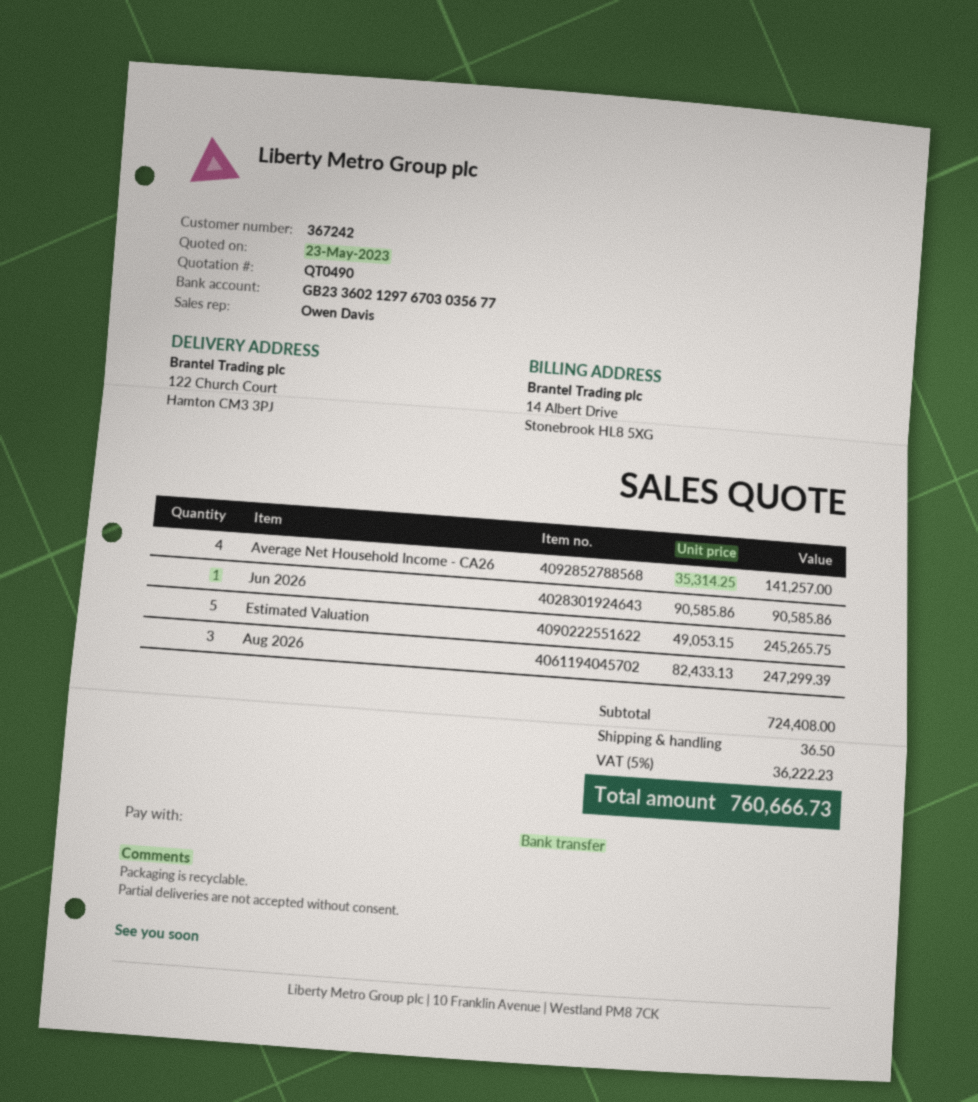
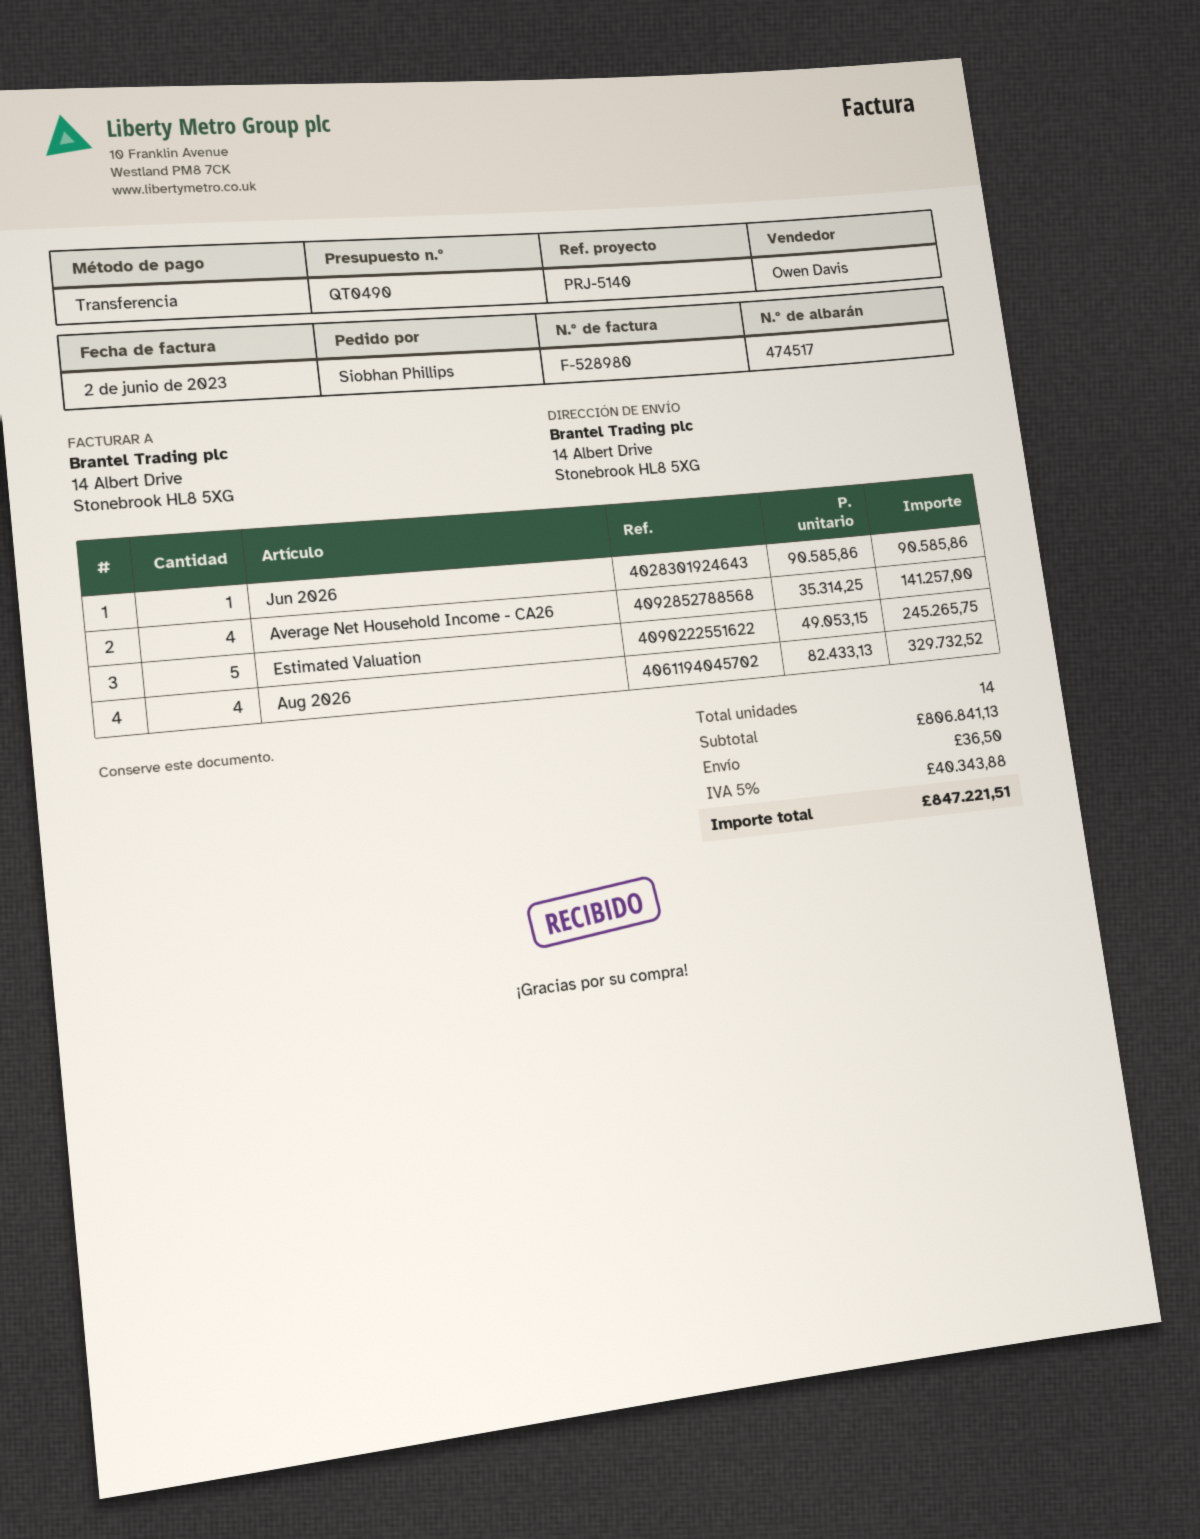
ship to: 122 Church Court, Hamton CM3 3PJ -> 14 Albert Drive, Stonebrook HL8 5XG
Aug 2026: 3 x 82433.13 = 247299.39 -> 4 x 82433.13 = 329732.52
subtotal: 724408.00 -> 806841.13
tax: 5% = 36222.23 -> 5% = 40343.88
total: 760666.73 -> 847221.51

